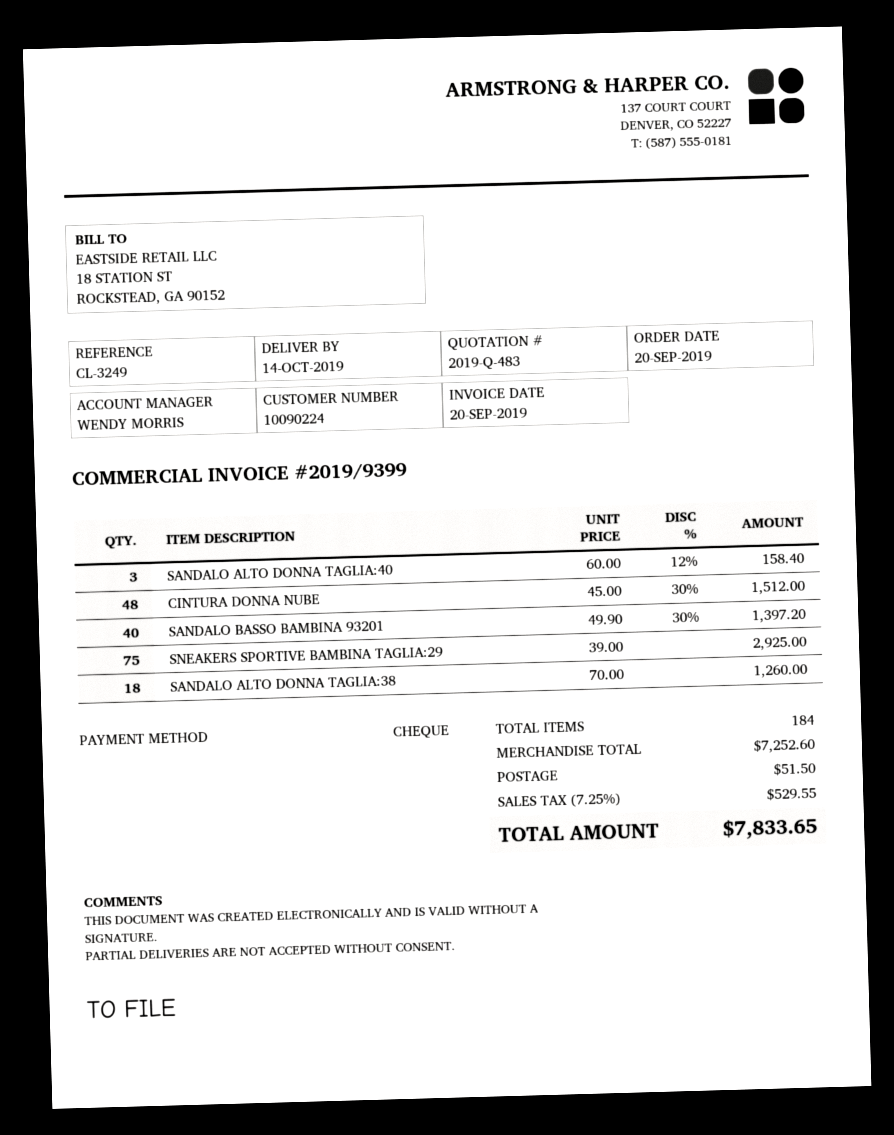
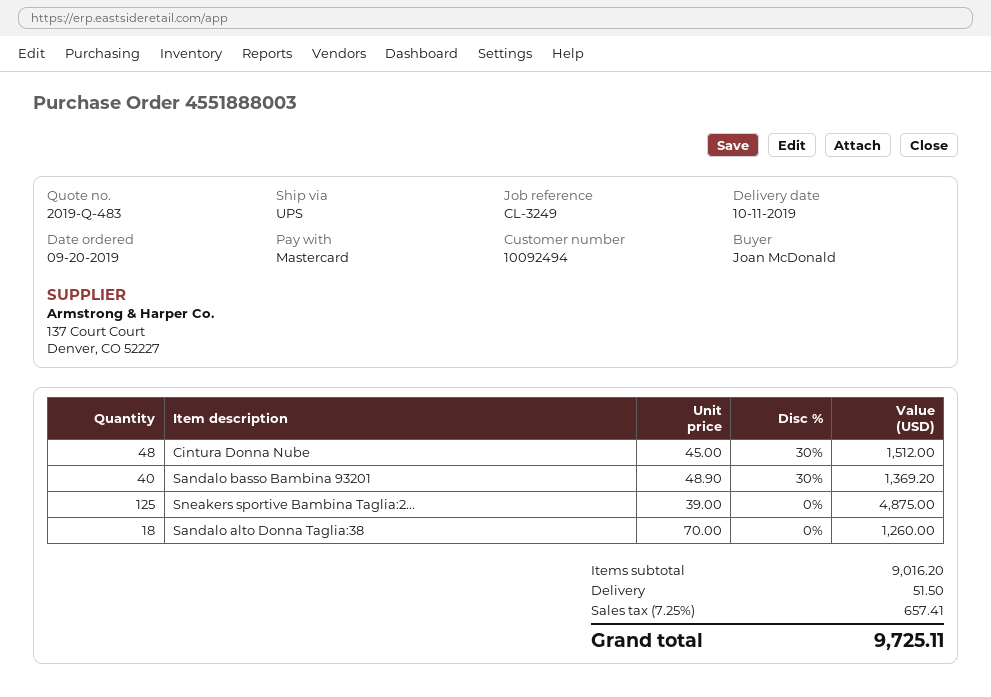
delivery date: 2019-10-14 -> 2019-10-11
customer number: 10090224 -> 10092494
payment method: cheque -> Mastercard
SANDALO ALTO DONNA TAGLIA:40: 3 x 60.00 - 12% = 158.40 -> none
SANDALO BASSO BAMBINA 93201: 40 x 49.90 - 30% = 1397.20 -> 40 x 48.90 - 30% = 1369.20
SNEAKERS SPORTIVE BAMBINA TAGLIA:29: 75 x 39.00 = 2925.00 -> 125 x 39.00 = 4875.00
subtotal: 7252.60 -> 9016.20
tax: 7.25% = 529.55 -> 7.25% = 657.41
total: 7833.65 -> 9725.11

